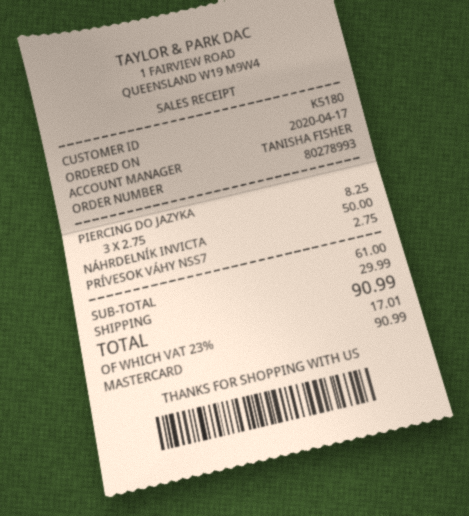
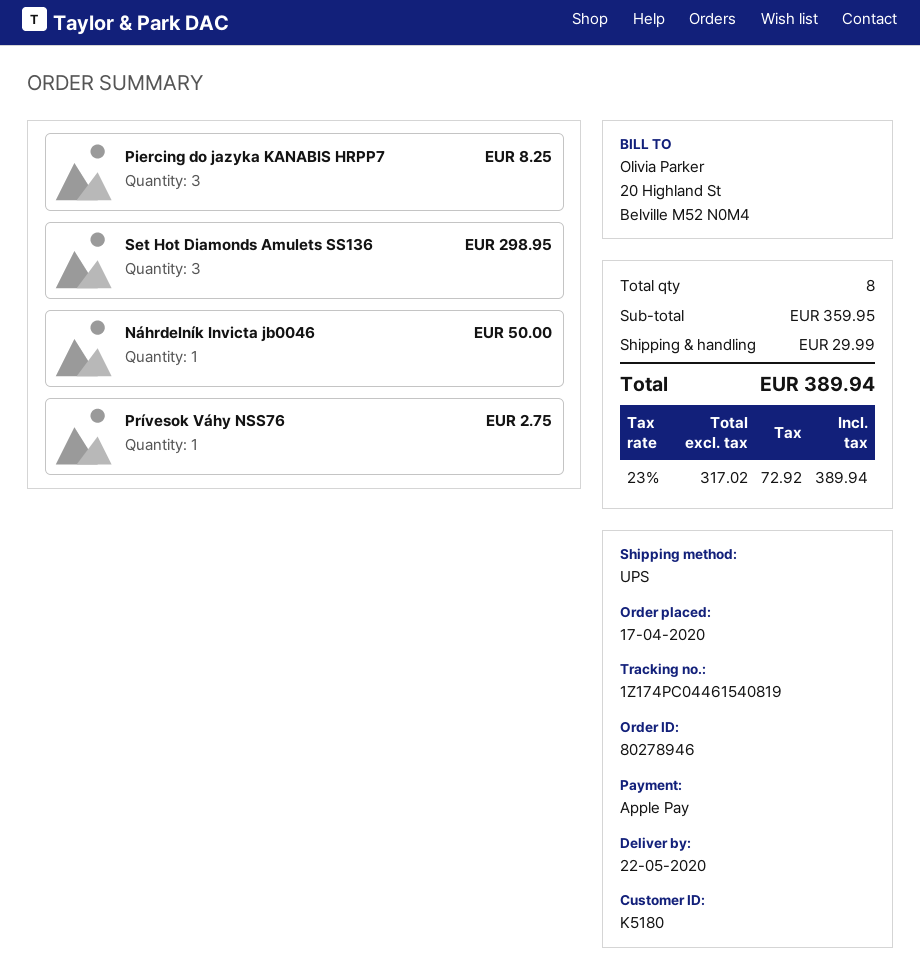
order number: 80278993 -> 80278946
payment method: Mastercard -> Apple Pay
Set Hot Diamonds Amulets SS136: none -> 3 for 298.95
subtotal: 61.00 -> 359.95
tax: 23% = 17.01 -> 23% = 72.92
total: 90.99 -> 389.94

